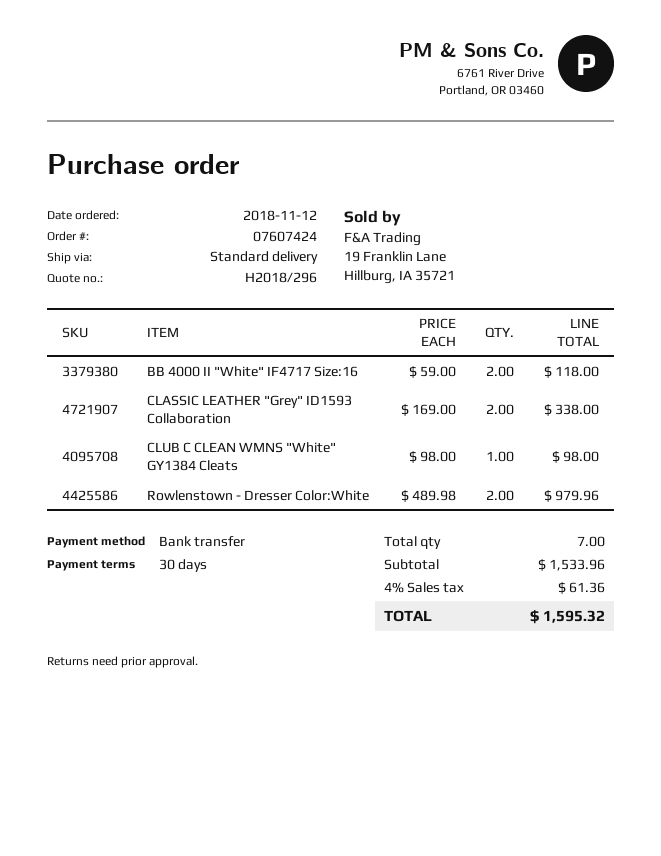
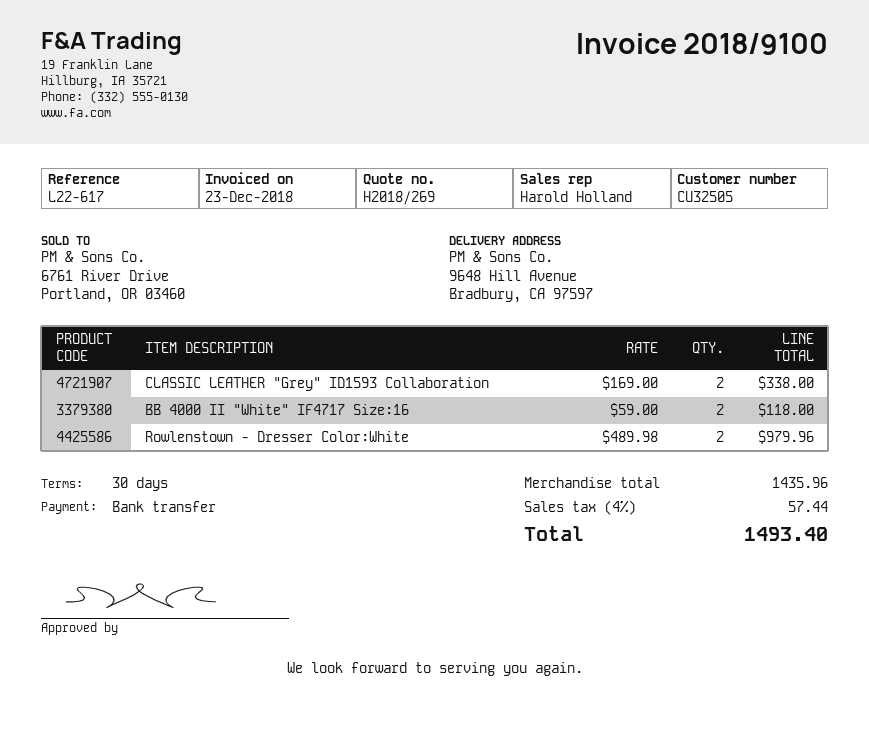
quote number: H2018/296 -> H2018/269
CLUB C CLEAN WMNS "White" GY1384 Cleats: 1 x 98.00 = 98.00 -> none
subtotal: 1533.96 -> 1435.96
tax: 4% = 61.36 -> 4% = 57.44
total: 1595.32 -> 1493.40

